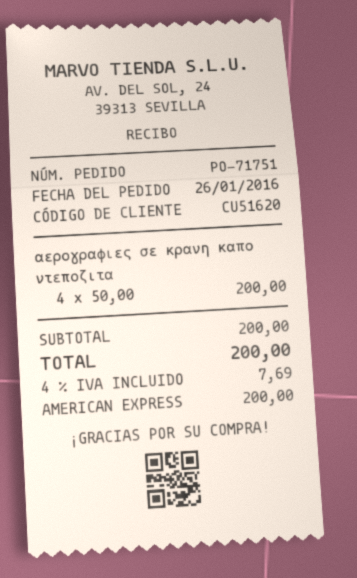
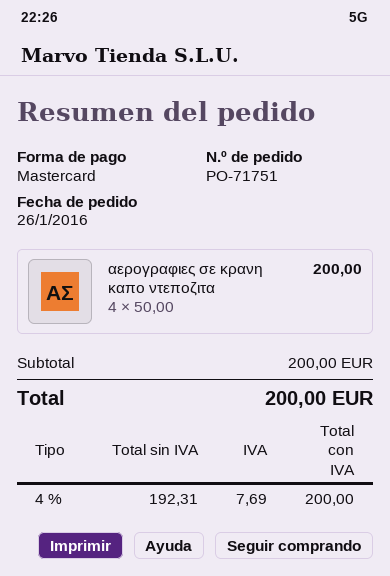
payment method: American Express -> Mastercard

